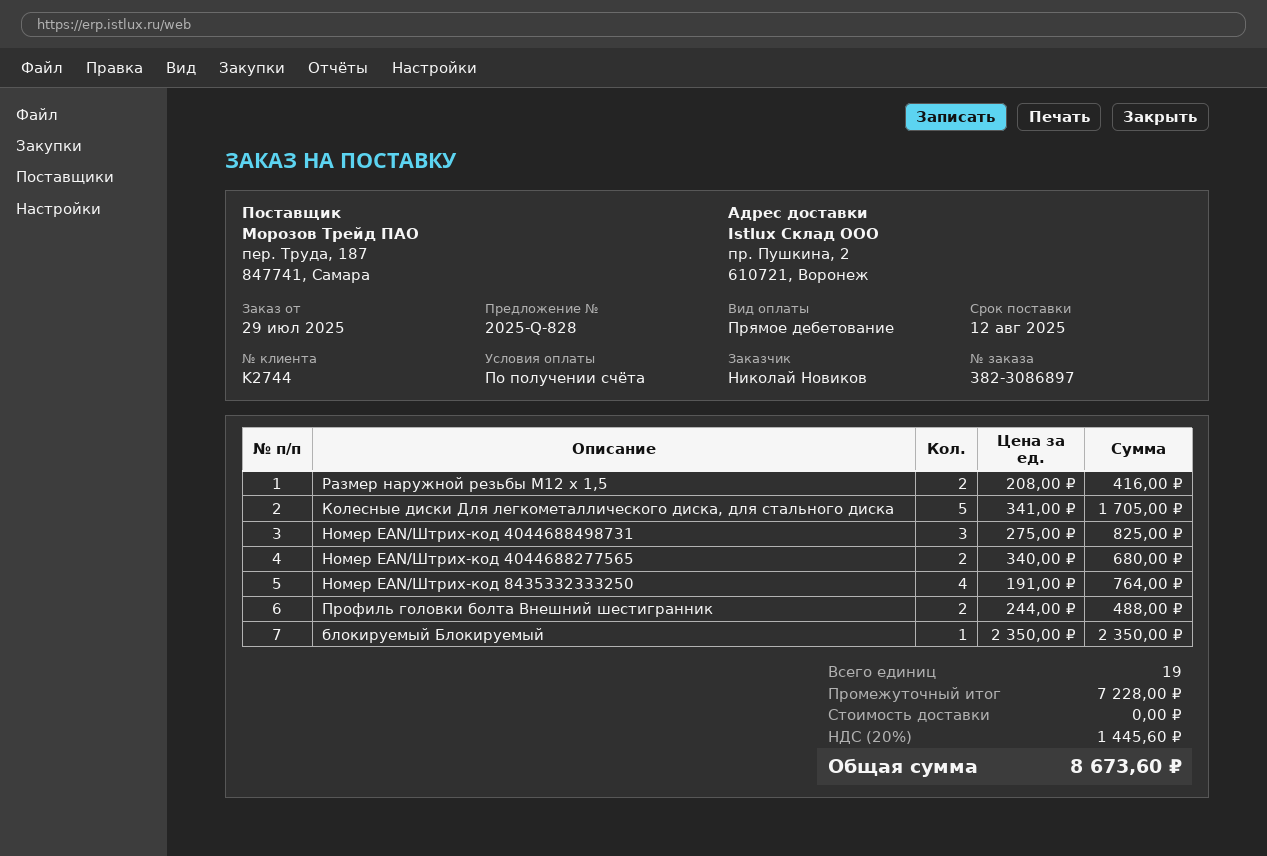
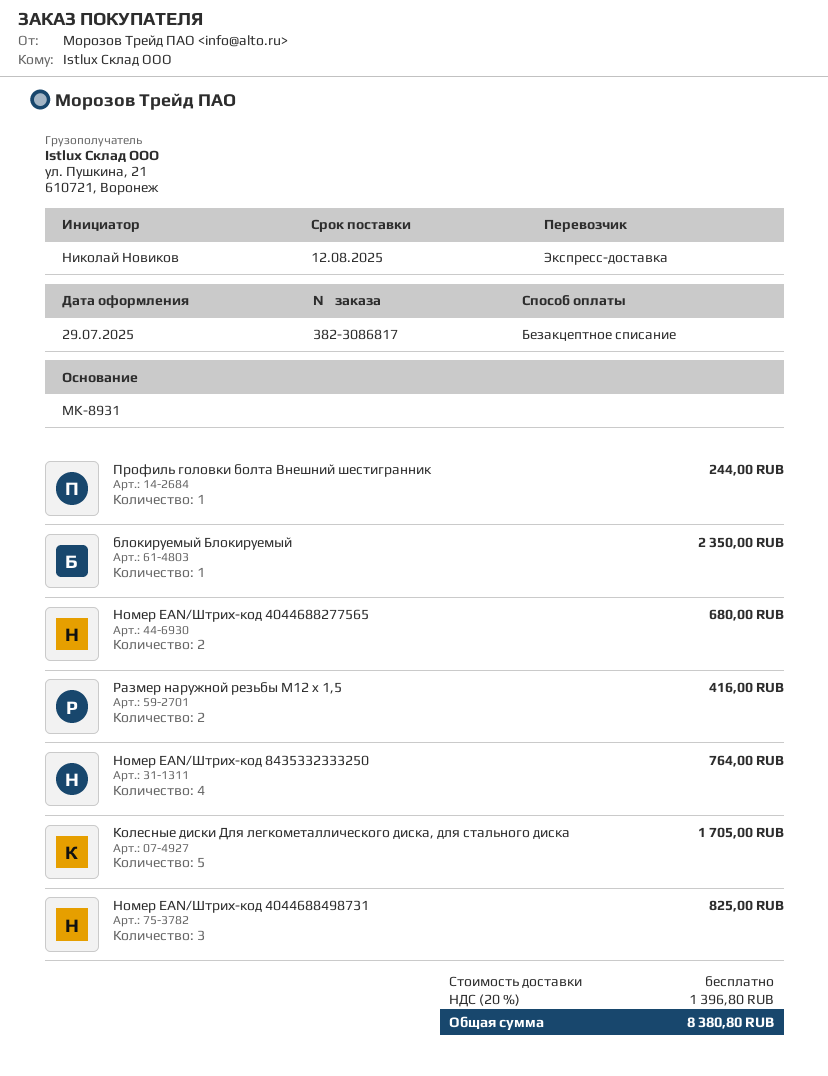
order number: 382-3086897 -> 382-3086817
ship to: пр. Пушкина, 2, 610721, Воронеж -> ул. Пушкина, 21, 610721, Воронеж
Профиль головки болта Внешний шестигранник: 2 for 488.00 -> 1 for 244.00
tax: 20% = 1445.60 -> 20% = 1396.80
total: 8673.60 -> 8380.80

